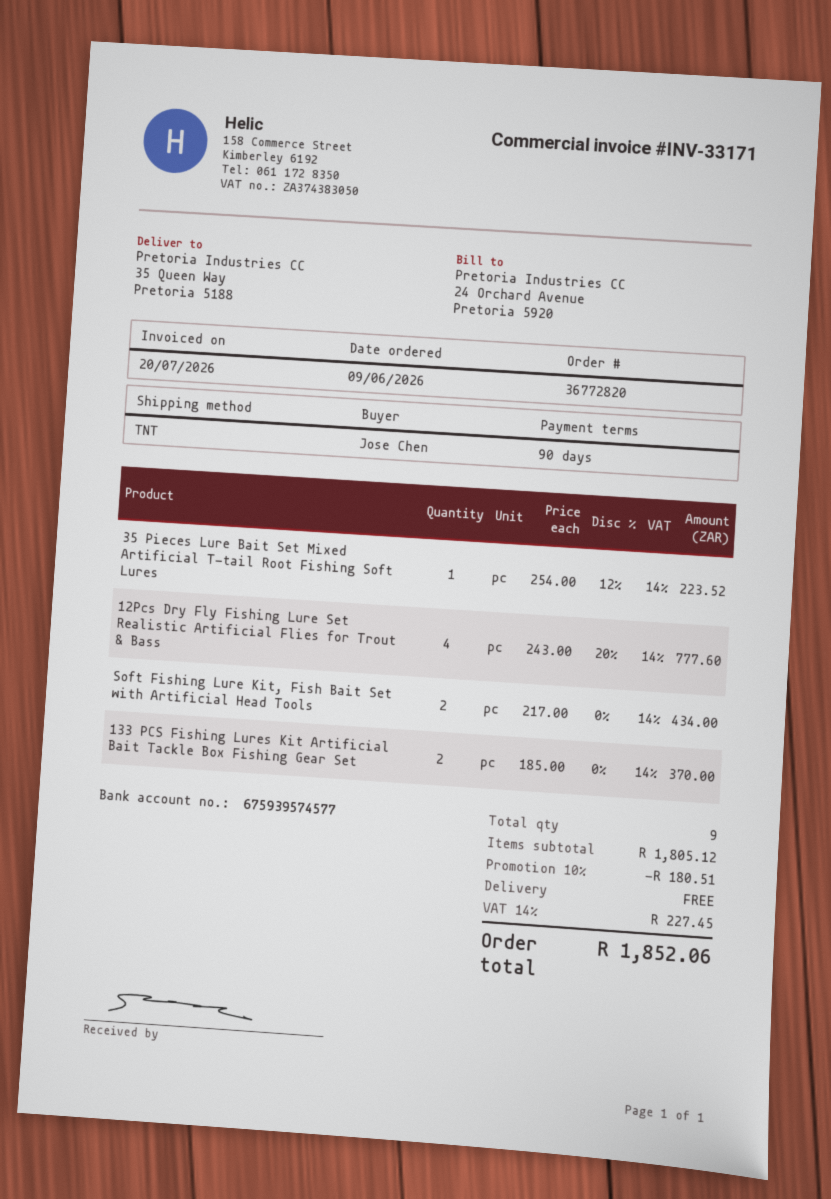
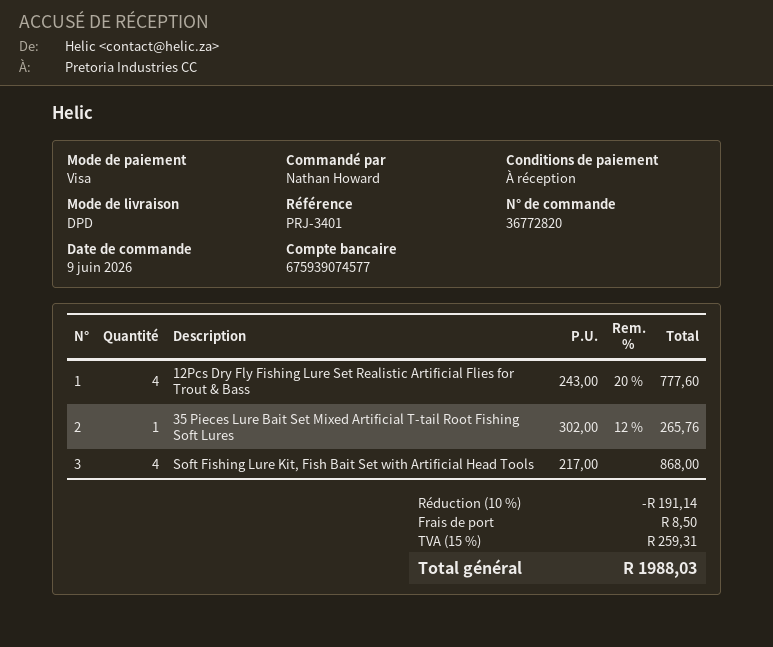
payment terms: 90 days -> on receipt
ordered by: Jose Chen -> Nathan Howard
bank account: 675939574577 -> 675939074577
shipping method: TNT -> DPD
35 Pieces Lure Bait Set Mixed Artificial T-tail Root Fishing Soft Lures: 1 x 254.00 - 12% = 223.52 -> 1 x 302.00 - 12% = 265.76
Soft Fishing Lure Kit, Fish Bait Set with Artificial Head Tools: 2 x 217.00 = 434.00 -> 4 x 217.00 = 868.00
133 PCS Fishing Lures Kit Artificial Bait Tackle Box Fishing Gear Set: 2 x 185.00 = 370.00 -> none
discount: 10% = 180.51 -> 10% = 191.14
shipping: 0.00 -> 8.50
tax: 14% = 227.45 -> 15% = 259.31
total: 1852.06 -> 1988.03

